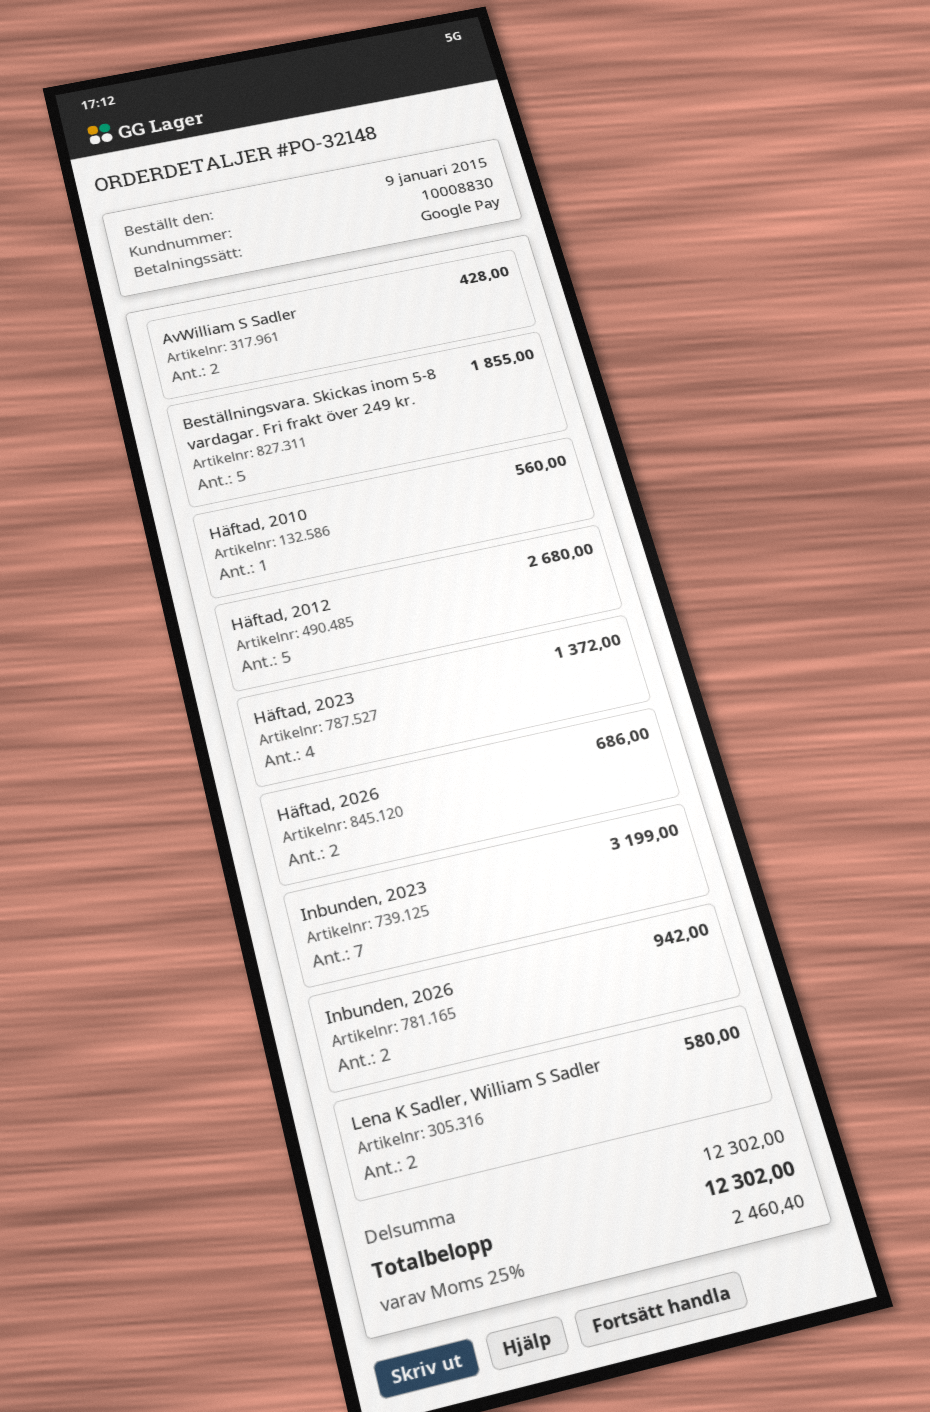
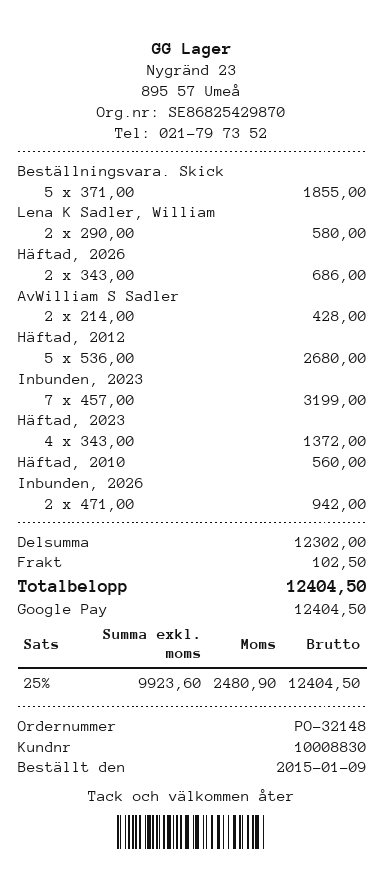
shipping: none -> 102.50
tax: 25% = 2460.40 -> 25% = 2480.90
total: 12302.00 -> 12404.50

